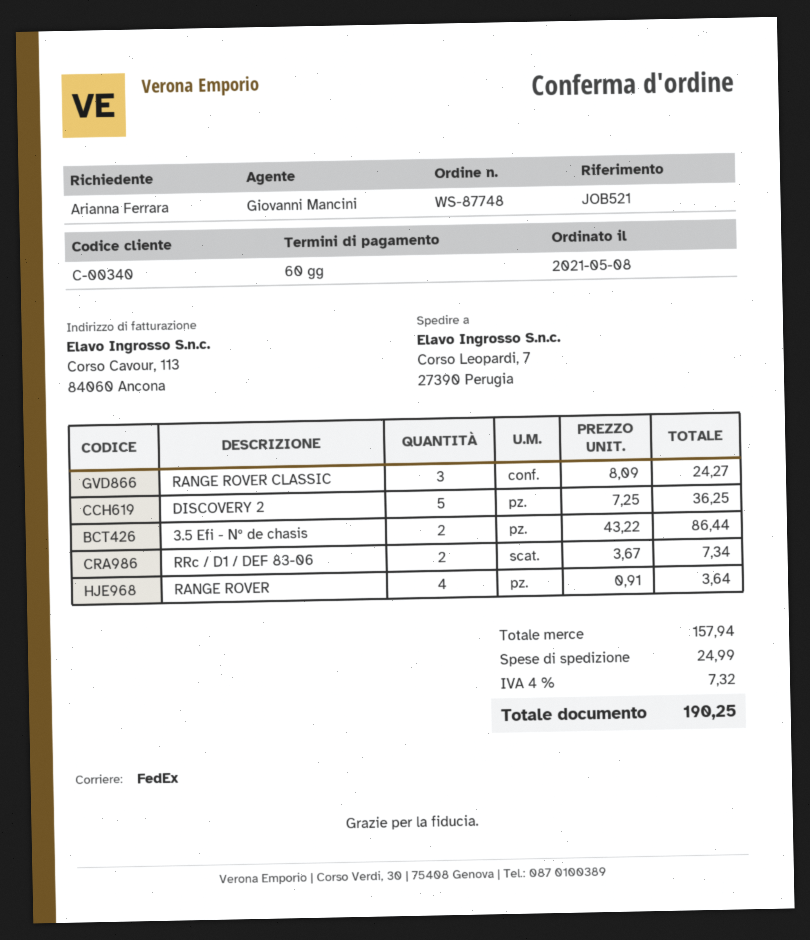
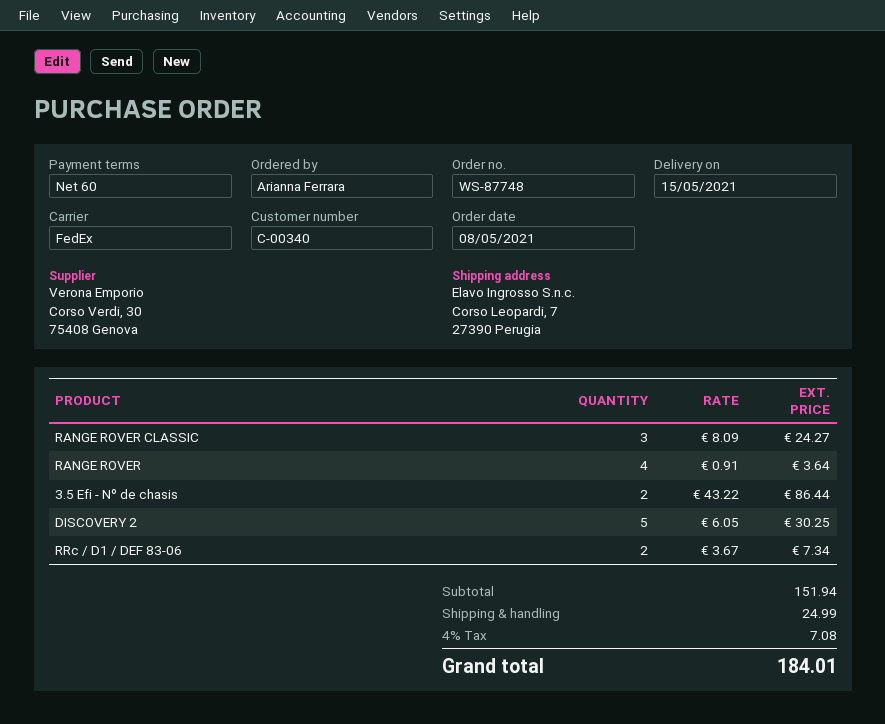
DISCOVERY 2: 5 x 7.25 = 36.25 -> 5 x 6.05 = 30.25
subtotal: 157.94 -> 151.94
tax: 4% = 7.32 -> 4% = 7.08
total: 190.25 -> 184.01

